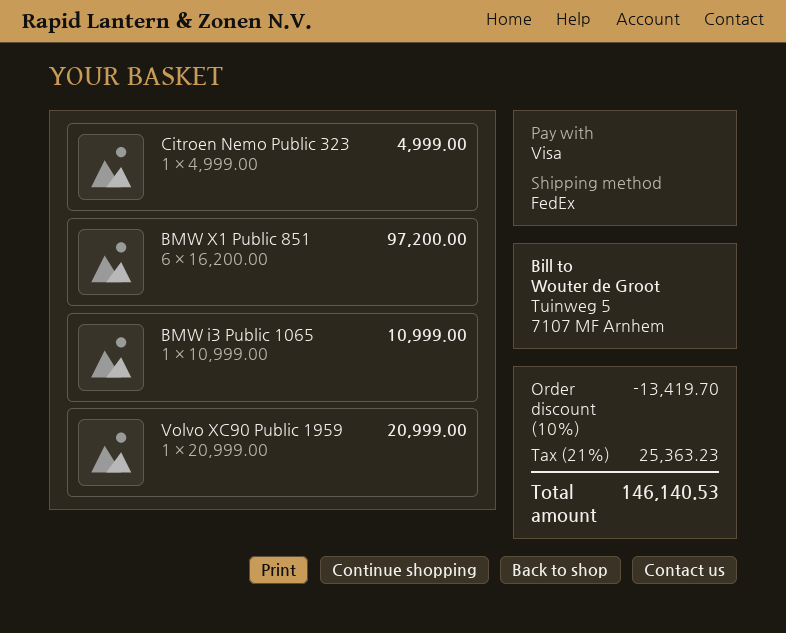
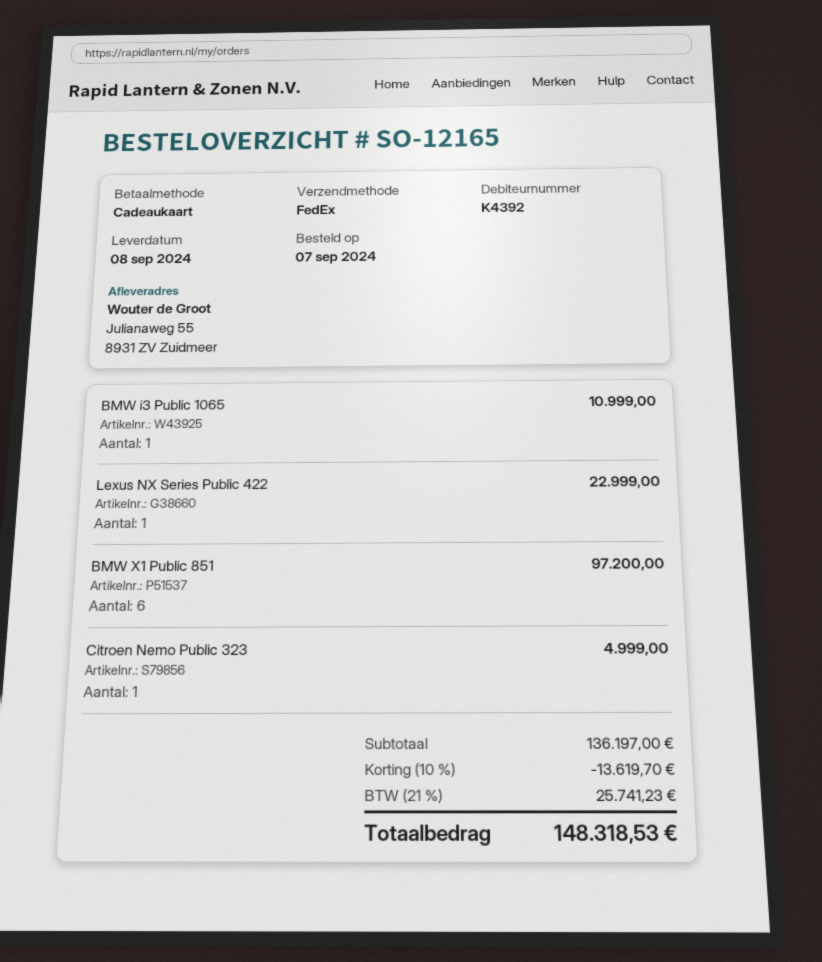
payment method: Visa -> gift card
Volvo XC90 Public 1959: 1 for 20999.00 -> none
Lexus NX Series Public 422: none -> 1 for 22999.00
discount: 10% = 13419.70 -> 10% = 13619.70
tax: 21% = 25363.23 -> 21% = 25741.23
total: 146140.53 -> 148318.53

